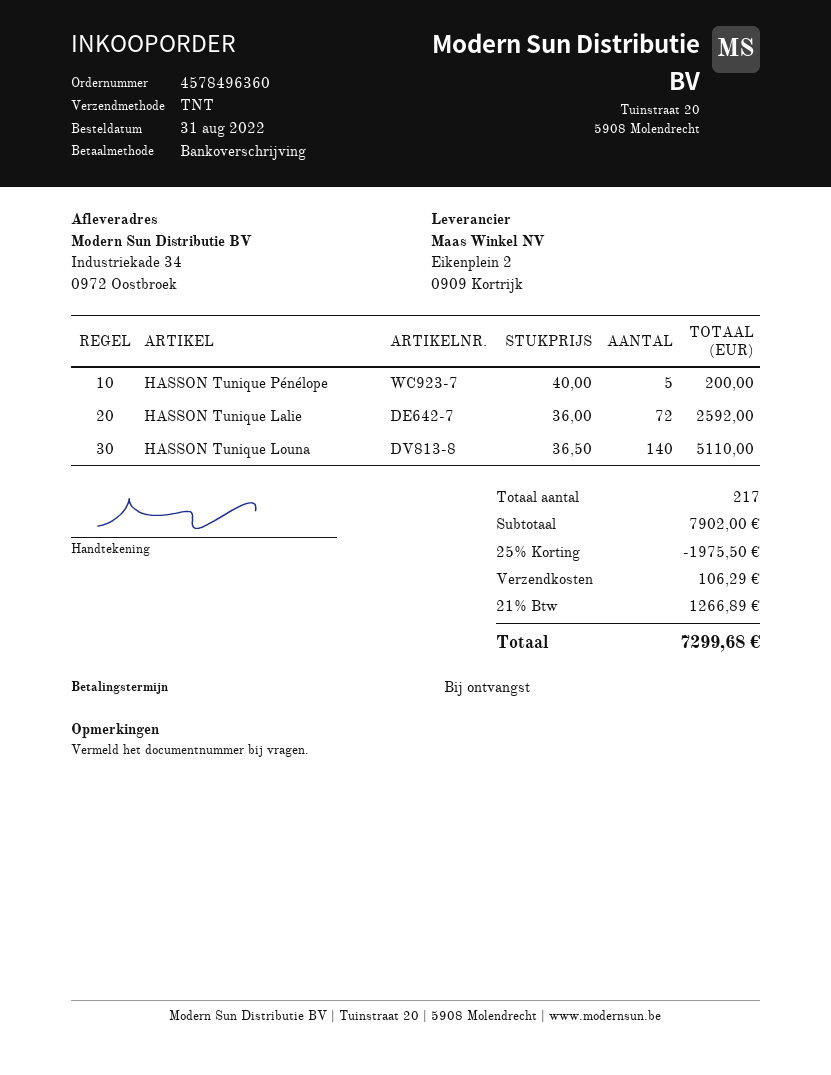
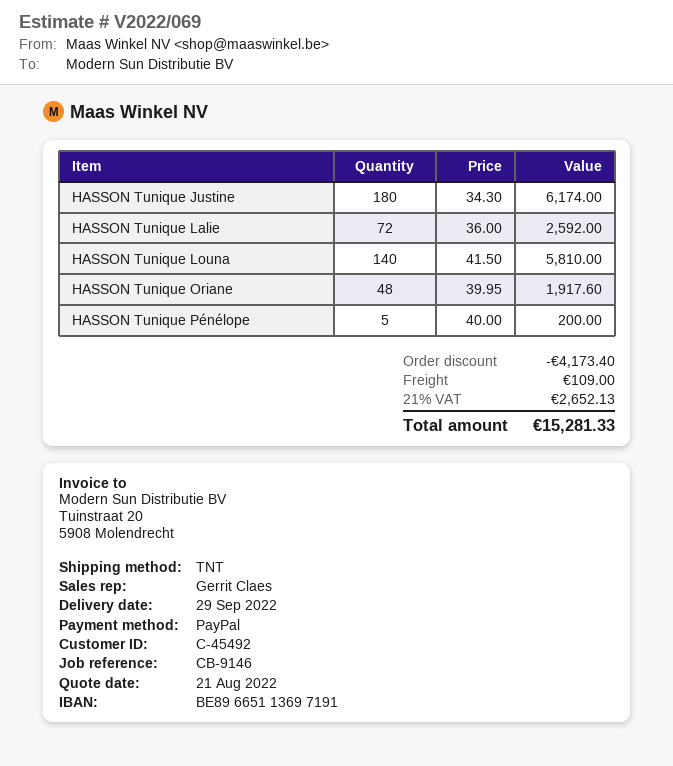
payment method: bank transfer -> PayPal
HASSON Tunique Louna: 140 x 36.50 = 5110.00 -> 140 x 41.50 = 5810.00
HASSON Tunique Justine: none -> 180 x 34.30 = 6174.00
HASSON Tunique Oriane: none -> 48 x 39.95 = 1917.60
discount: 1975.50 -> 4173.40
shipping: 106.29 -> 109.00
tax: 21% = 1266.89 -> 21% = 2652.13
total: 7299.68 -> 15281.33

